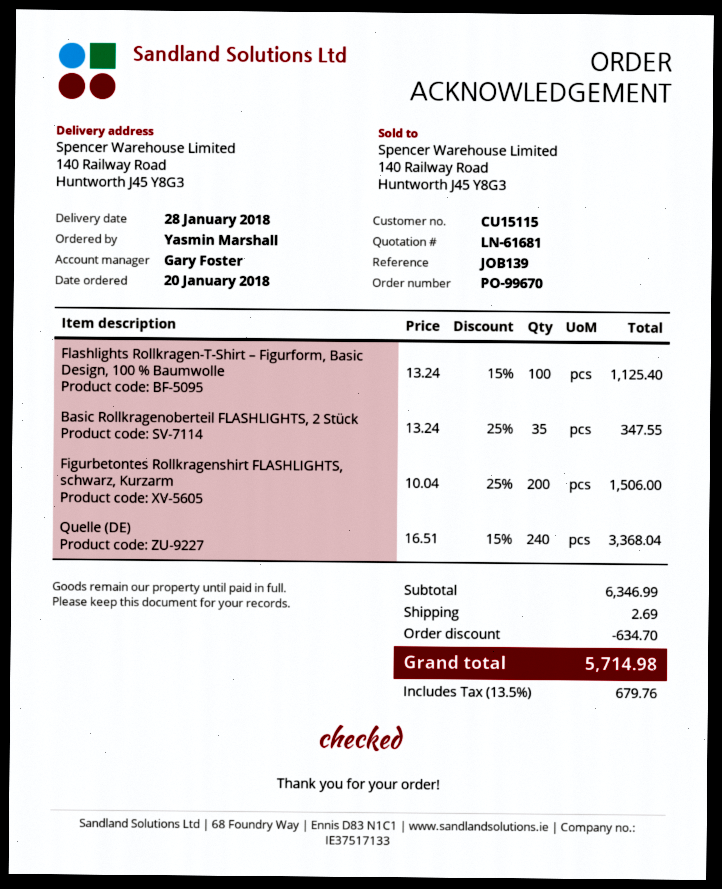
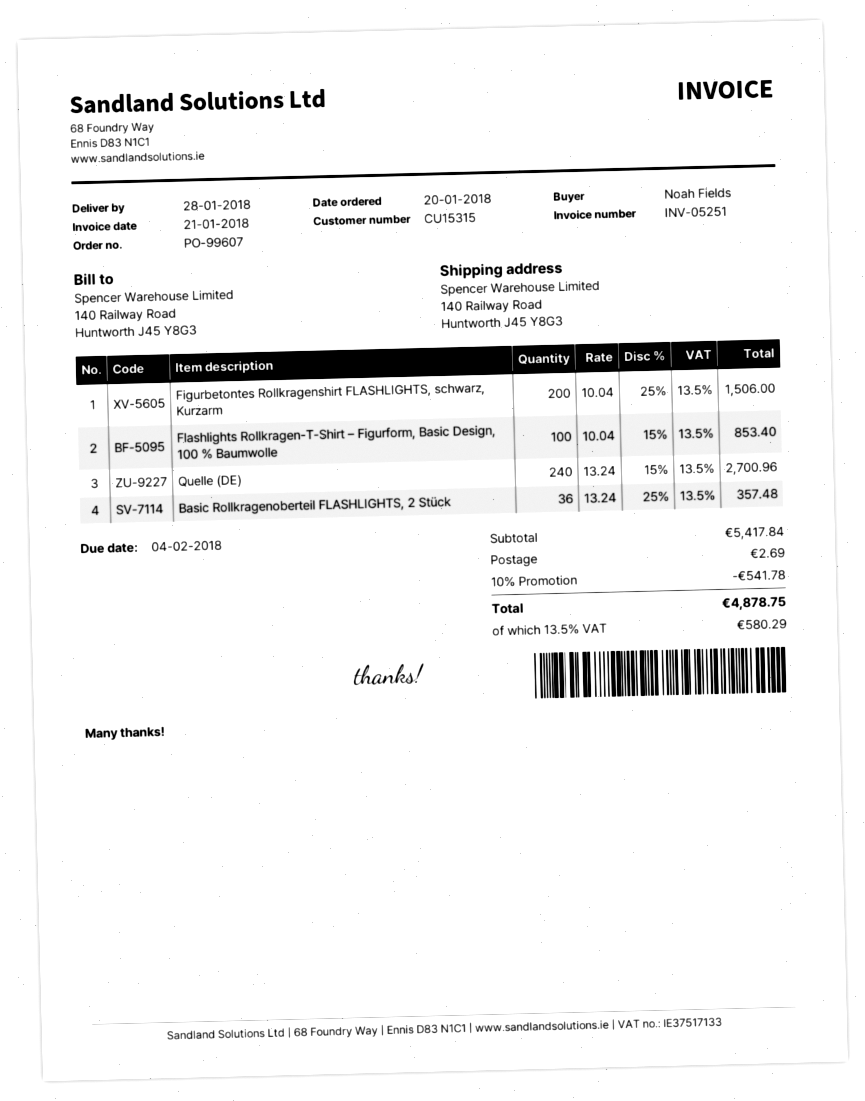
order number: PO-99670 -> PO-99607
customer number: CU15115 -> CU15315
ordered by: Yasmin Marshall -> Noah Fields
Flashlights Rollkragen-T-Shirt – Figurform, Basic Design, 100 % Baumwolle: 100 x 13.24 - 15% = 1125.40 -> 100 x 10.04 - 15% = 853.40
Basic Rollkragenoberteil FLASHLIGHTS, 2 Stück: 35 x 13.24 - 25% = 347.55 -> 36 x 13.24 - 25% = 357.48
Quelle (DE): 240 x 16.51 - 15% = 3368.04 -> 240 x 13.24 - 15% = 2700.96
subtotal: 6346.99 -> 5417.84
discount: 634.70 -> 541.78
tax: 13.5% = 679.76 -> 13.5% = 580.29
total: 5714.98 -> 4878.75

